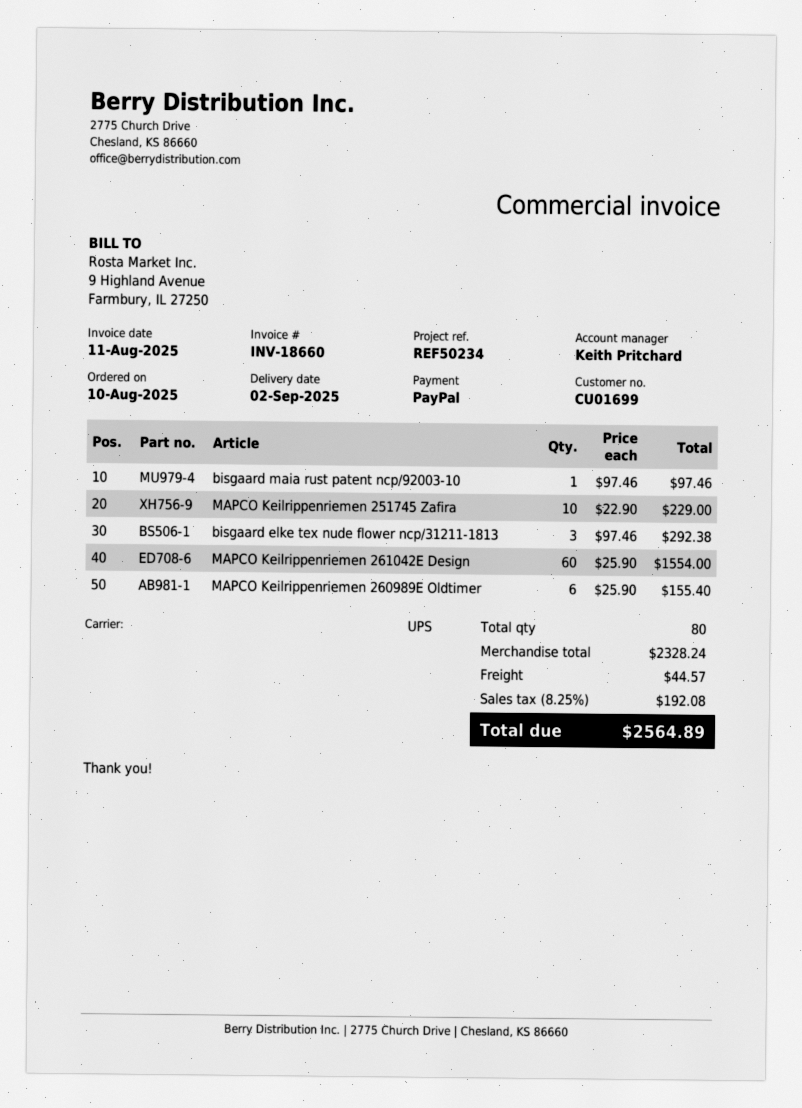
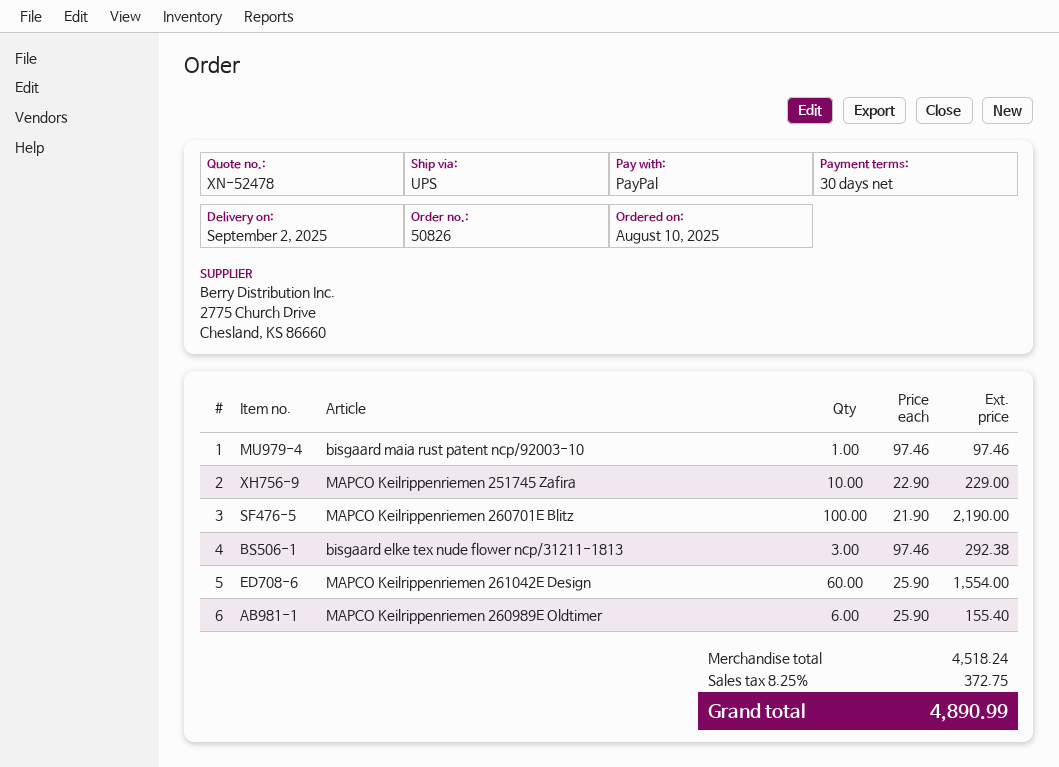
MAPCO Keilrippenriemen 260701E Blitz: none -> 100 x 21.90 = 2190.00
subtotal: 2328.24 -> 4518.24
shipping: 44.57 -> none
tax: 8.25% = 192.08 -> 8.25% = 372.75
total: 2564.89 -> 4890.99

